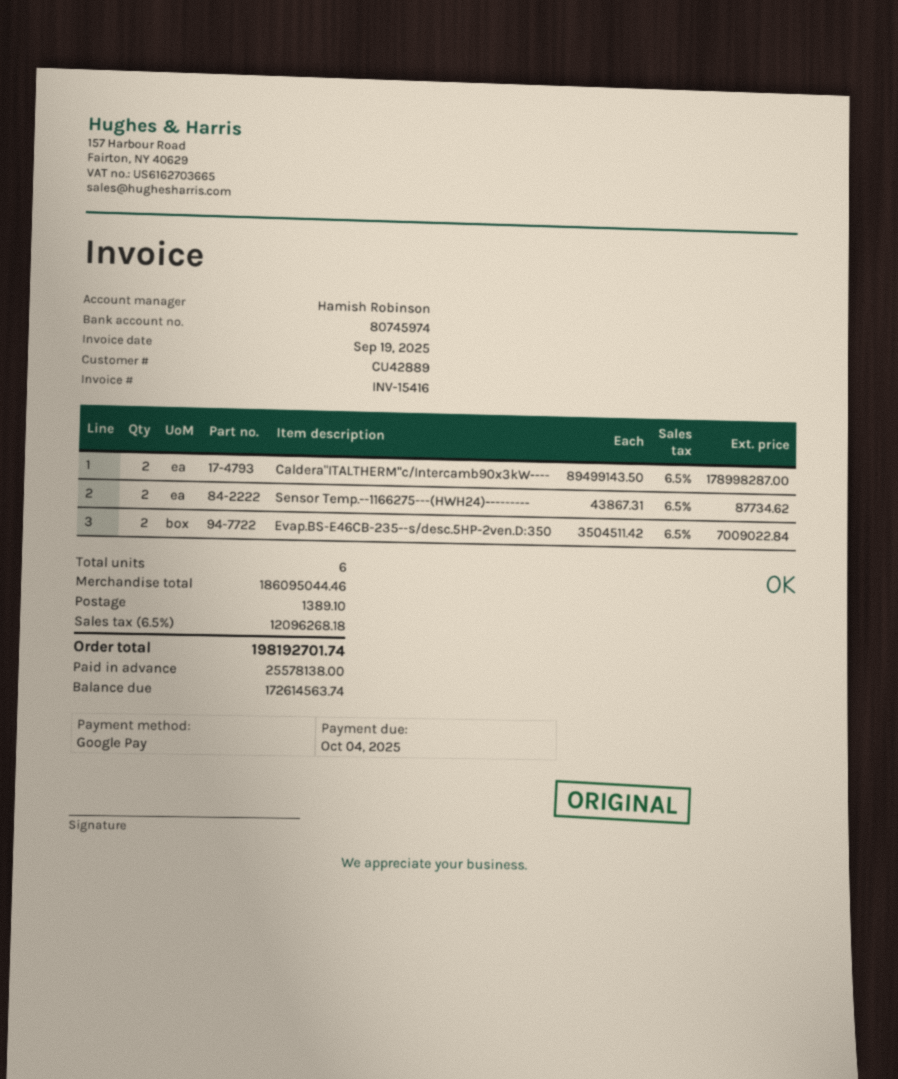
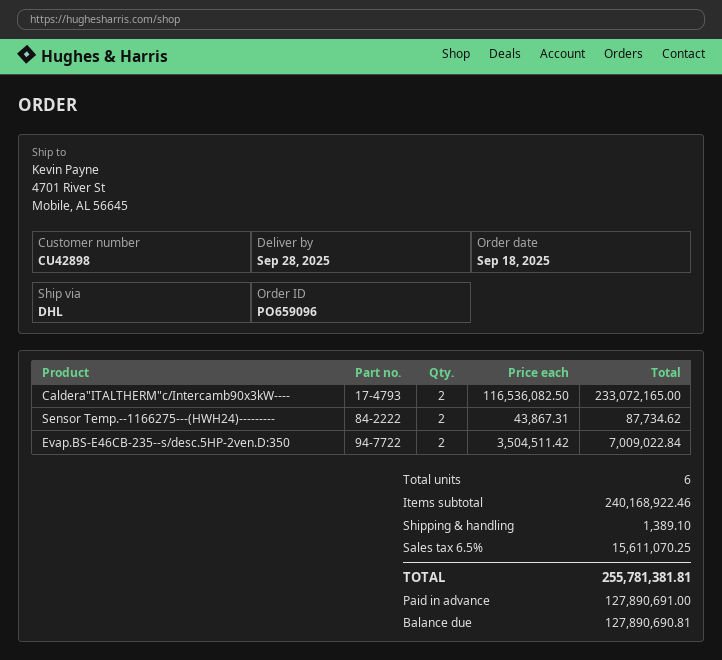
customer number: CU42889 -> CU42898
Caldera"ITALTHERM"c/Intercamb90x3kW----: 2 x 89499143.50 = 178998287.00 -> 2 x 116536082.50 = 233072165.00
subtotal: 186095044.46 -> 240168922.46
tax: 6.5% = 12096268.18 -> 6.5% = 15611070.25
total: 198192701.74 -> 255781381.81
deposit: 25578138.00 -> 127890691.00
balance: 172614563.74 -> 127890690.81

